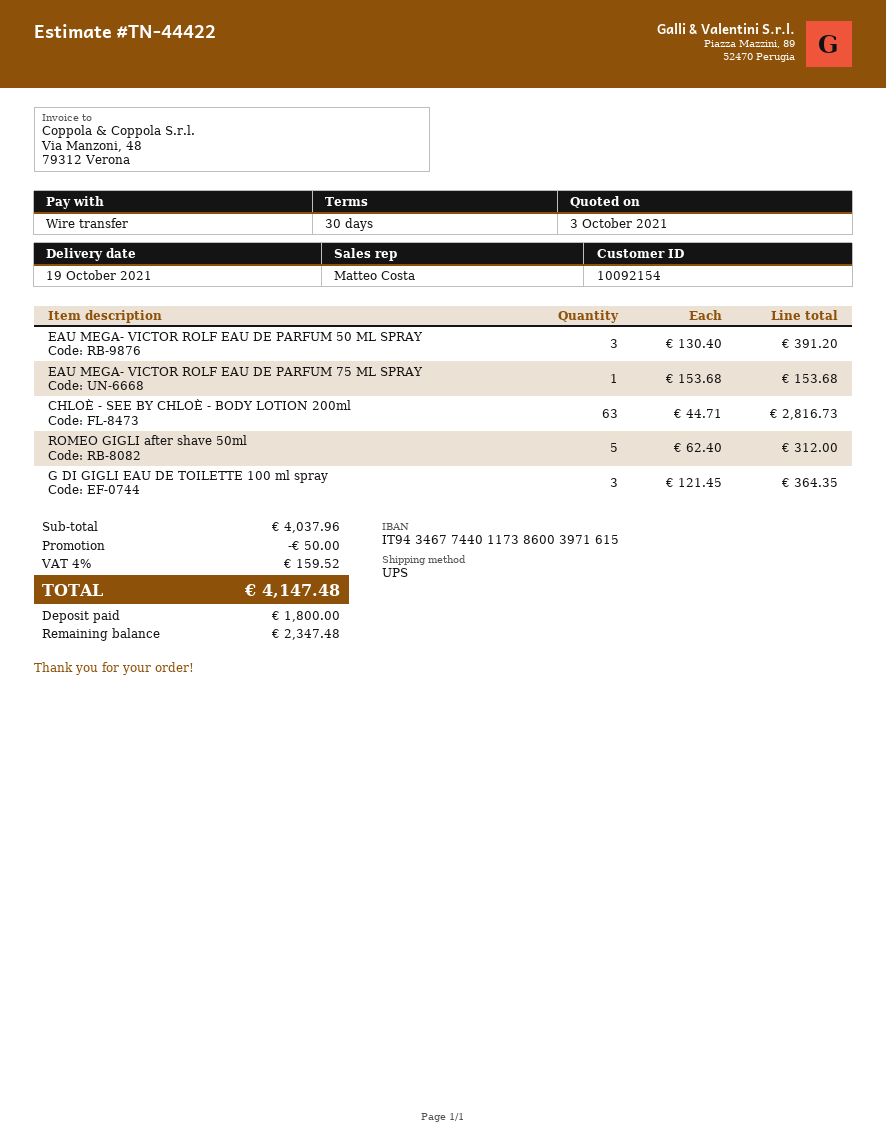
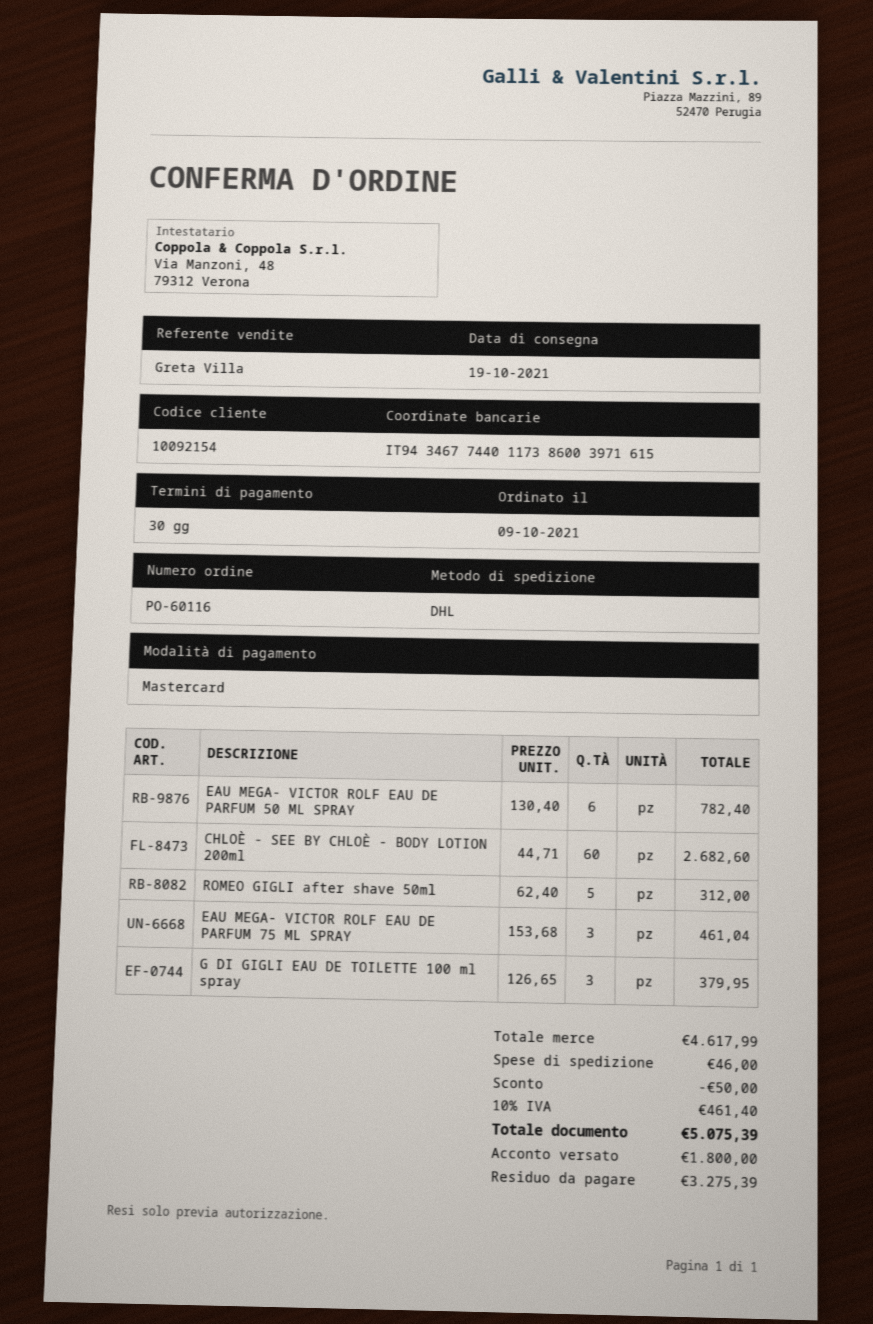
sales rep: Matteo Costa -> Greta Villa
payment method: bank transfer -> Mastercard
shipping method: UPS -> DHL
EAU MEGA- VICTOR ROLF EAU DE PARFUM 50 ML SPRAY: 3 x 130.40 = 391.20 -> 6 x 130.40 = 782.40
EAU MEGA- VICTOR ROLF EAU DE PARFUM 75 ML SPRAY: 1 x 153.68 = 153.68 -> 3 x 153.68 = 461.04
CHLOÈ - SEE BY CHLOÈ - BODY LOTION 200ml: 63 x 44.71 = 2816.73 -> 60 x 44.71 = 2682.60
G DI GIGLI EAU DE TOILETTE 100 ml spray: 3 x 121.45 = 364.35 -> 3 x 126.65 = 379.95
subtotal: 4037.96 -> 4617.99
shipping: none -> 46.00
tax: 4% = 159.52 -> 10% = 461.40
total: 4147.48 -> 5075.39
balance: 2347.48 -> 3275.39

